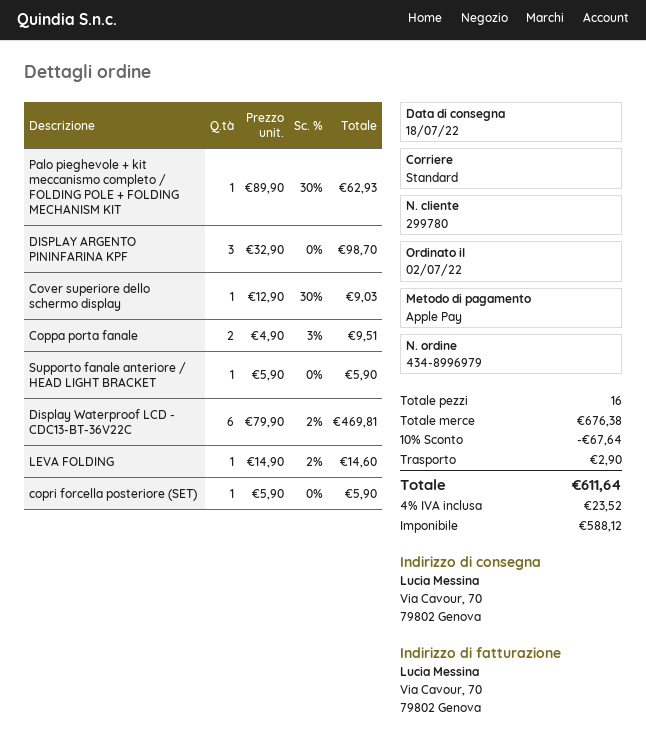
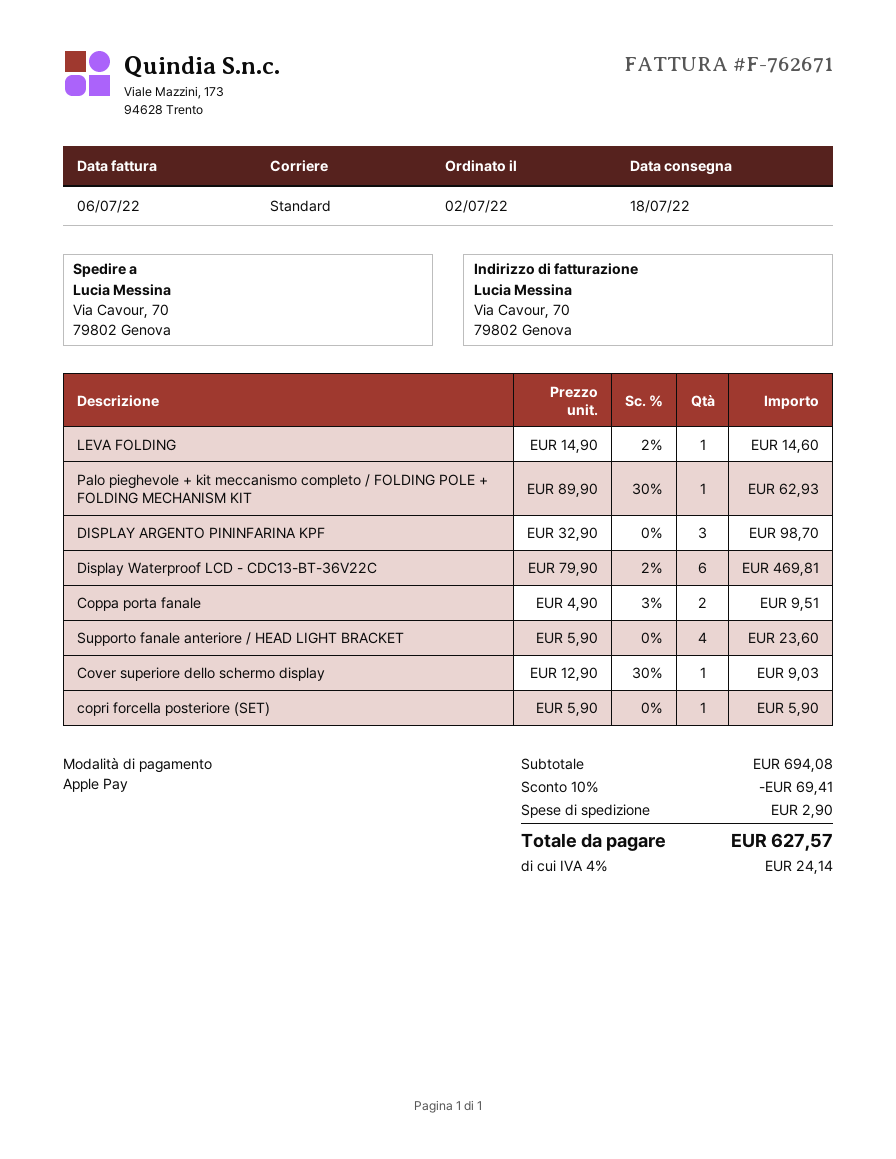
Supporto fanale anteriore / HEAD LIGHT BRACKET: 1 x 5.90 = 5.90 -> 4 x 5.90 = 23.60
subtotal: 676.38 -> 694.08
discount: 10% = 67.64 -> 10% = 69.41
tax: 4% = 23.52 -> 4% = 24.14
total: 611.64 -> 627.57

